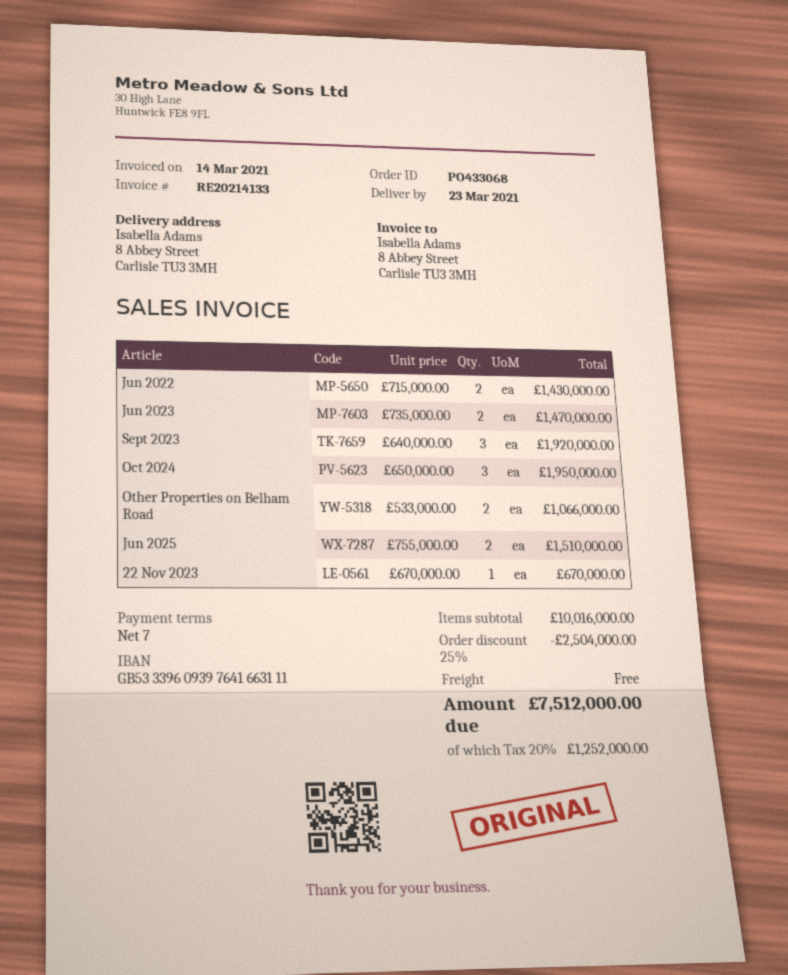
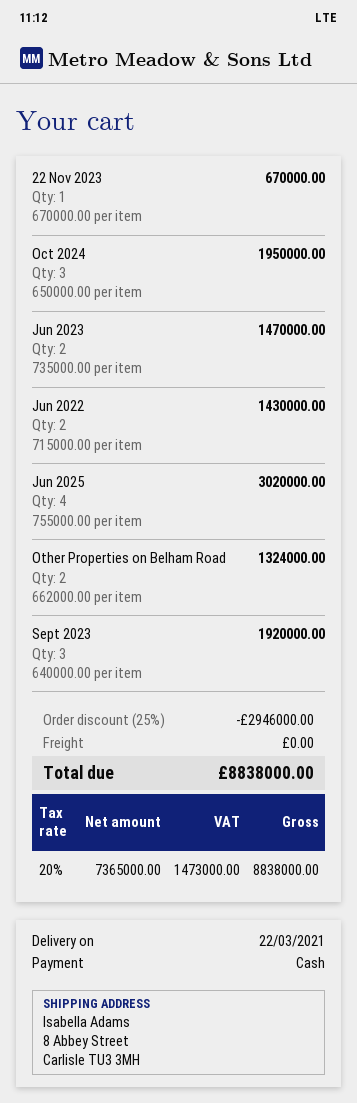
delivery date: 2021-03-23 -> 2021-03-22
Other Properties on Belham Road: 2 x 533000.00 = 1066000.00 -> 2 x 662000.00 = 1324000.00
Jun 2025: 2 x 755000.00 = 1510000.00 -> 4 x 755000.00 = 3020000.00
discount: 25% = 2504000.00 -> 25% = 2946000.00
tax: 20% = 1252000.00 -> 20% = 1473000.00
total: 7512000.00 -> 8838000.00

